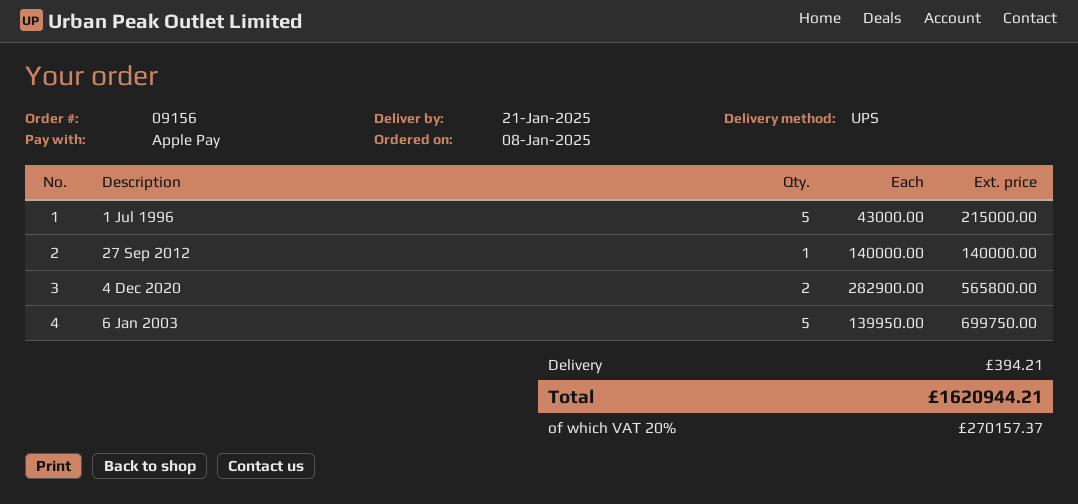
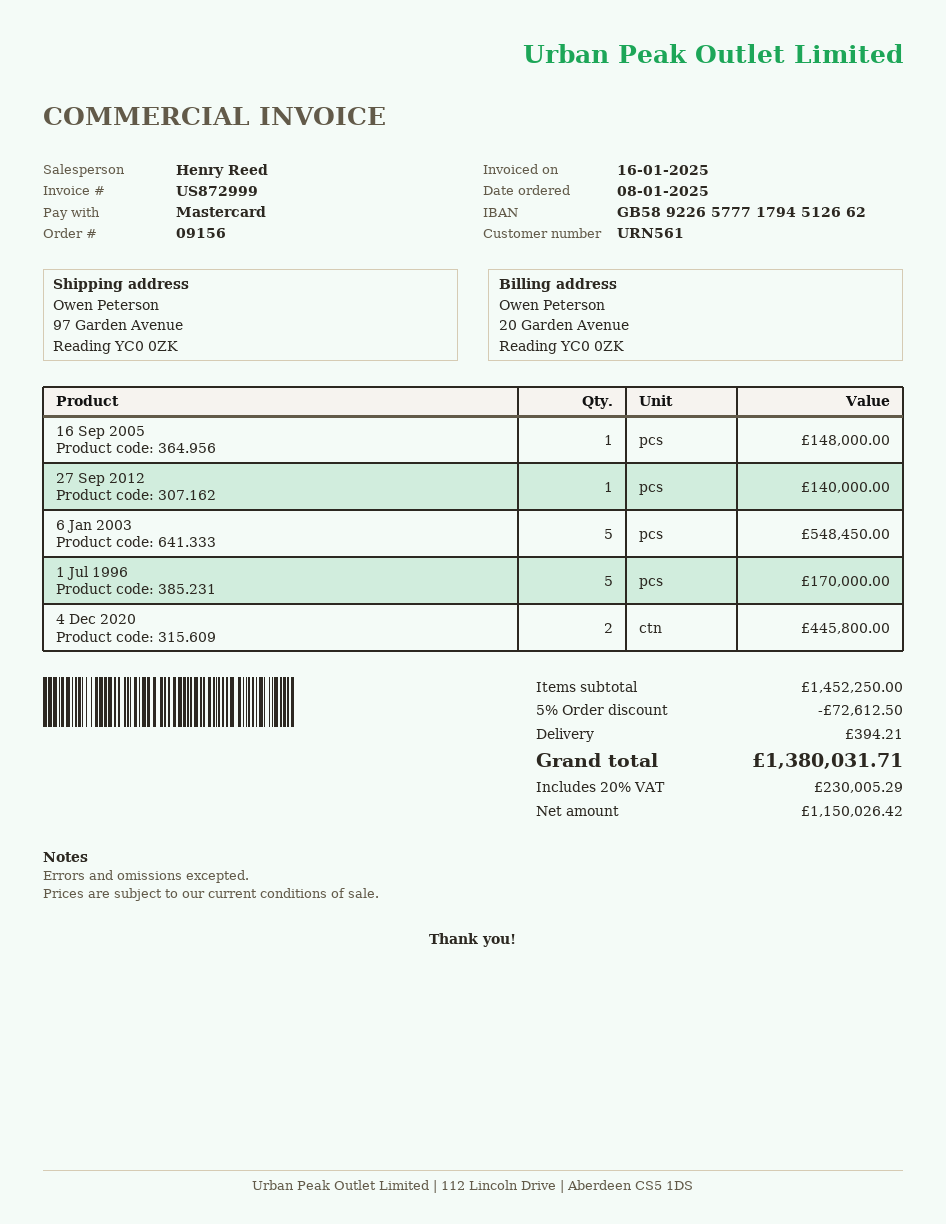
payment method: Apple Pay -> Mastercard
1 Jul 1996: 5 for 215000.00 -> 5 for 170000.00
4 Dec 2020: 2 for 565800.00 -> 2 for 445800.00
6 Jan 2003: 5 for 699750.00 -> 5 for 548450.00
16 Sep 2005: none -> 1 for 148000.00
discount: none -> 5% = 72612.50
tax: 20% = 270157.37 -> 20% = 230005.29
total: 1620944.21 -> 1380031.71

